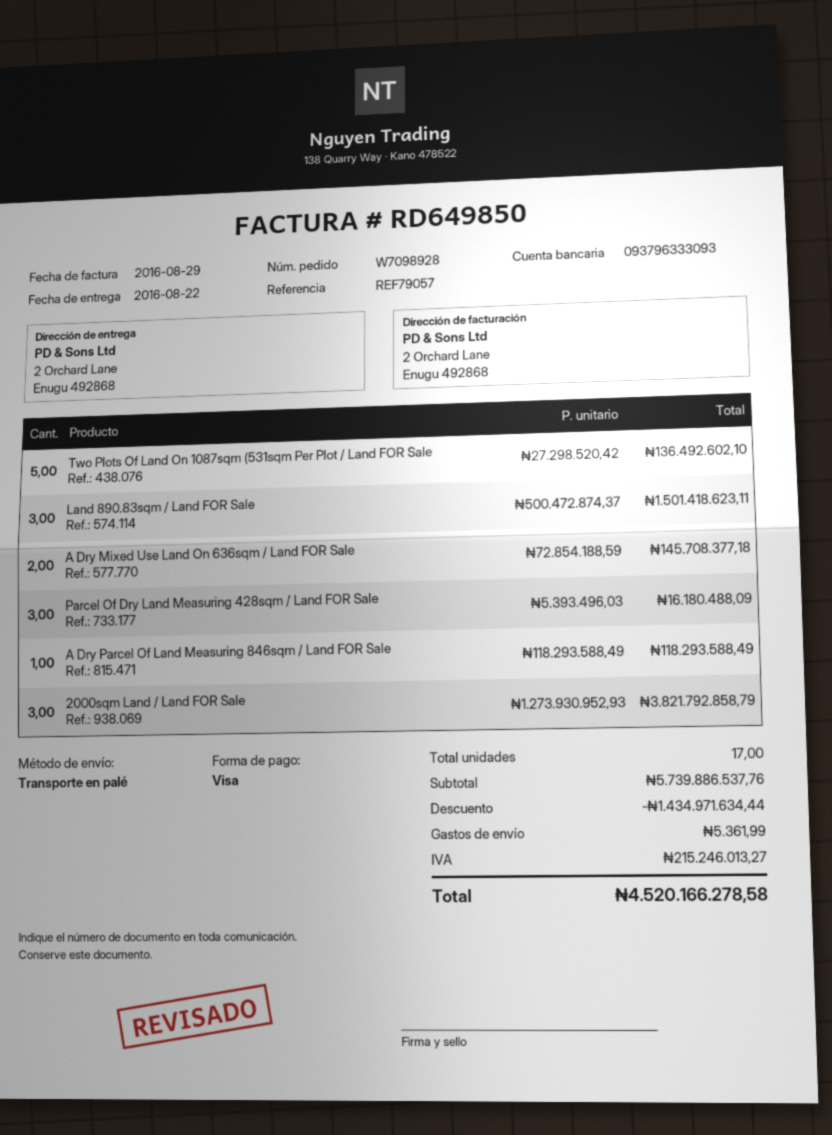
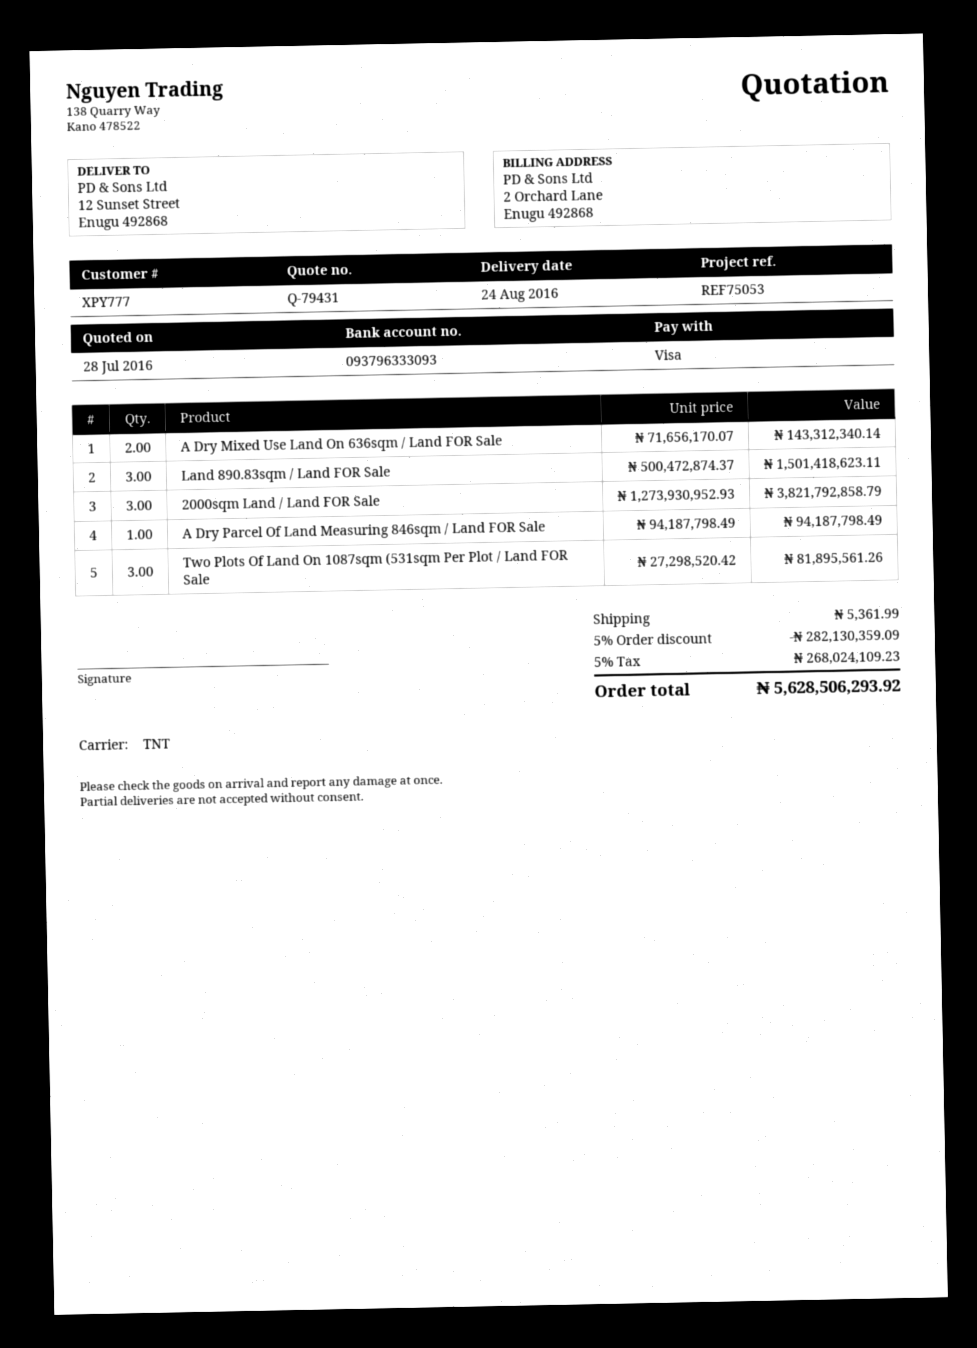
delivery date: 2016-08-22 -> 2016-08-24
reference: REF79057 -> REF75053
shipping method: pallet freight -> TNT
ship to: 2 Orchard Lane, Enugu 492868 -> 12 Sunset Street, Enugu 492868
Two Plots Of Land On 1087sqm (531sqm Per Plot / Land FOR Sale: 5 x 27298520.42 = 136492602.10 -> 3 x 27298520.42 = 81895561.26
A Dry Mixed Use Land On 636sqm / Land FOR Sale: 2 x 72854188.59 = 145708377.18 -> 2 x 71656170.07 = 143312340.14
Parcel Of Dry Land Measuring 428sqm / Land FOR Sale: 3 x 5393496.03 = 16180488.09 -> none
A Dry Parcel Of Land Measuring 846sqm / Land FOR Sale: 1 x 118293588.49 = 118293588.49 -> 1 x 94187798.49 = 94187798.49
discount: 1434971634.44 -> 282130359.09
tax: 215246013.27 -> 268024109.23
total: 4520166278.58 -> 5628506293.92

